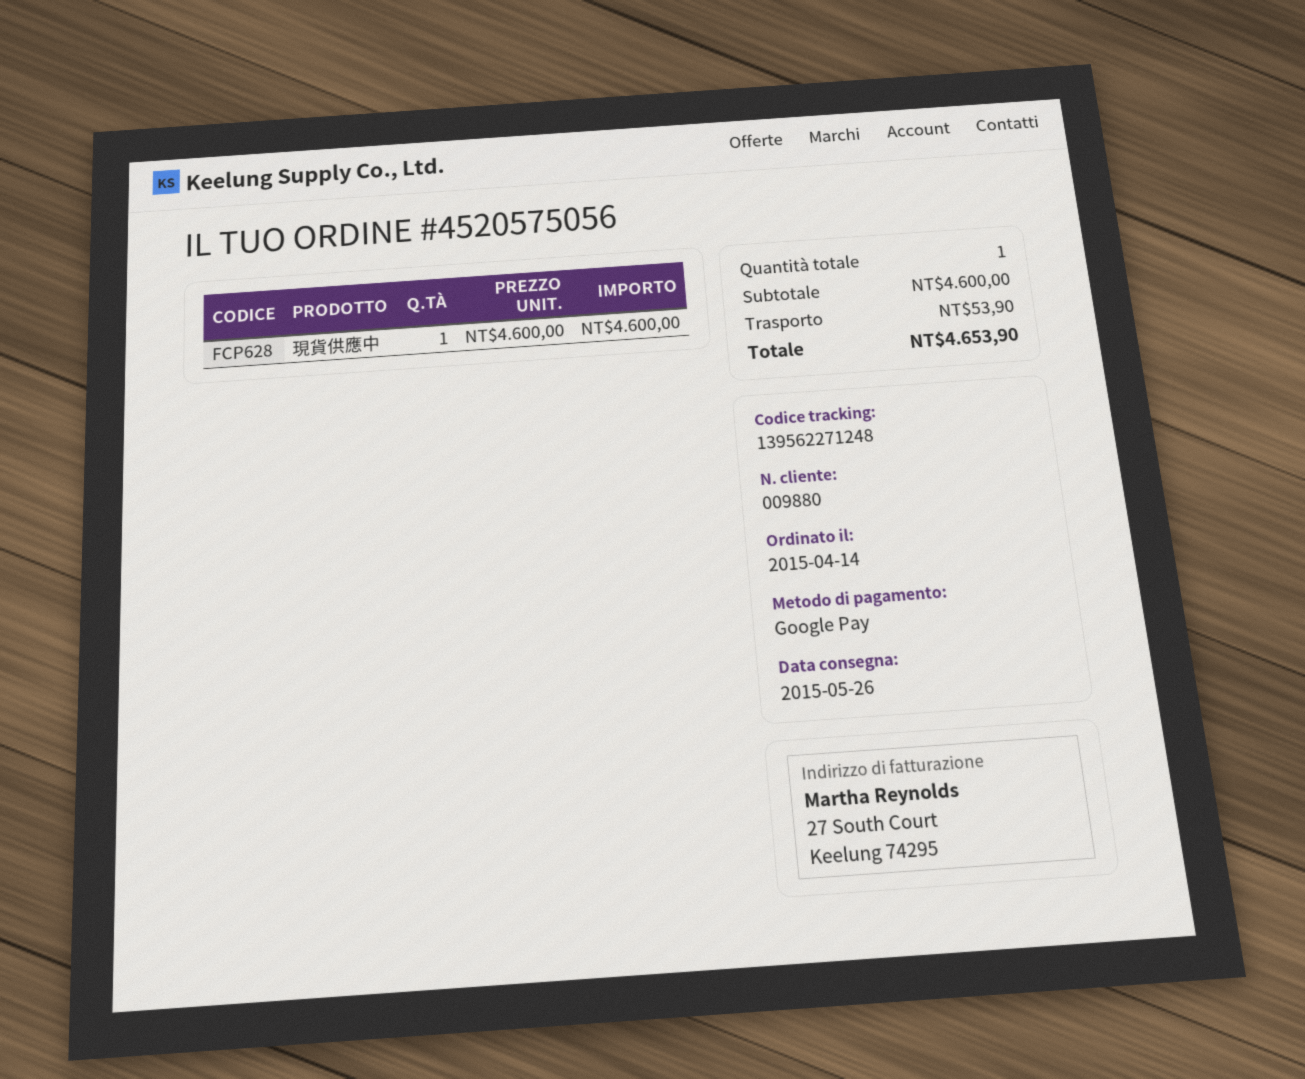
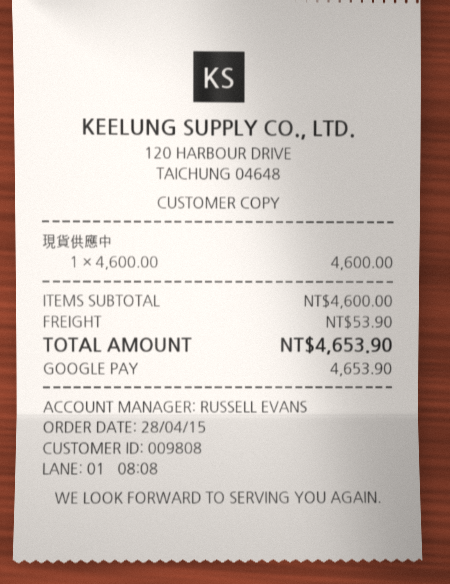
order date: 2015-04-14 -> 2015-04-28
customer number: 009880 -> 009808

